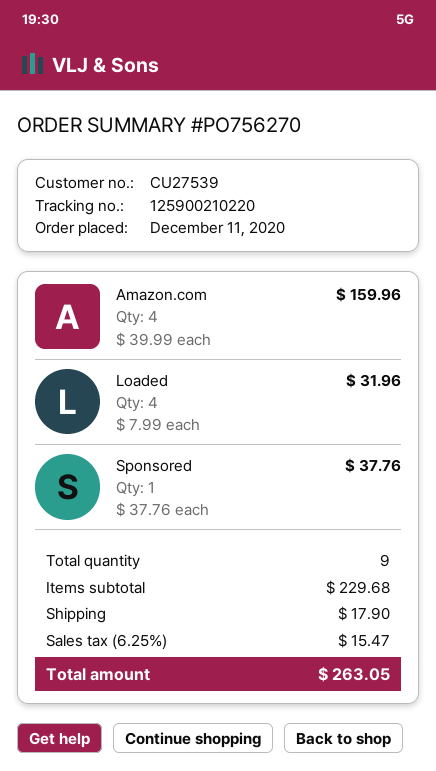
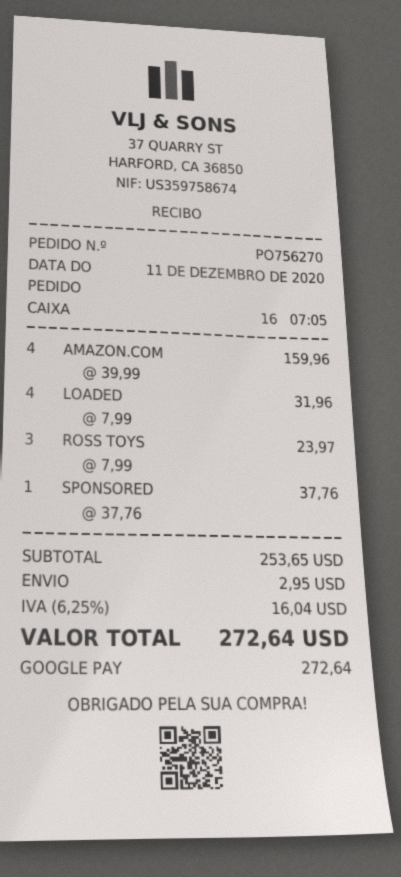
ROSS TOYS: none -> 3 x 7.99 = 23.97
subtotal: 229.68 -> 253.65
shipping: 17.90 -> 2.95
tax: 6.25% = 15.47 -> 6.25% = 16.04
total: 263.05 -> 272.64

